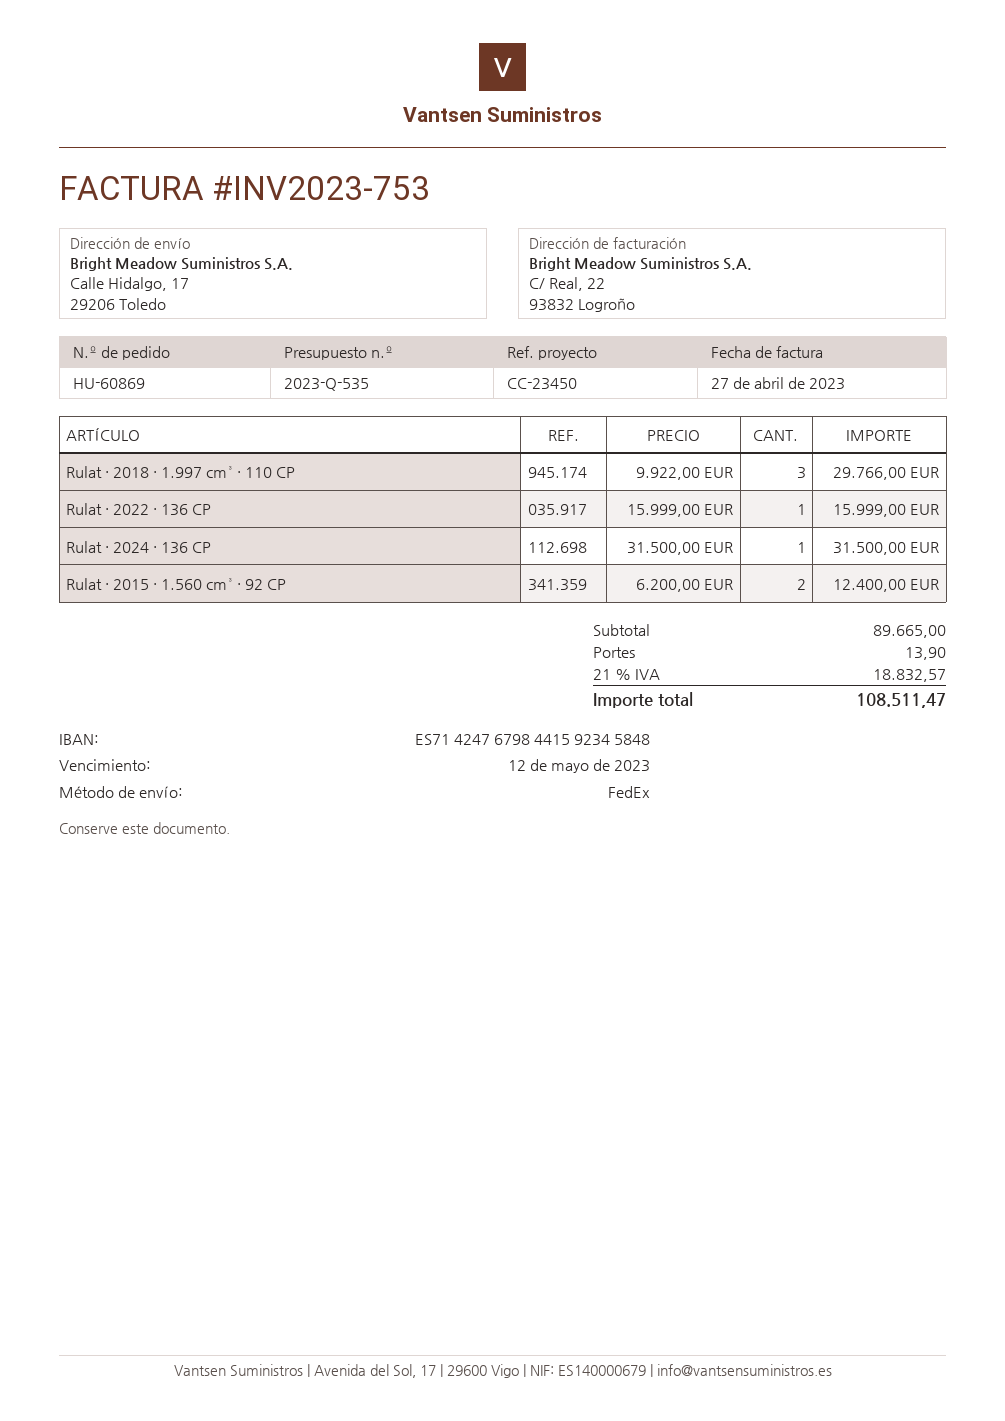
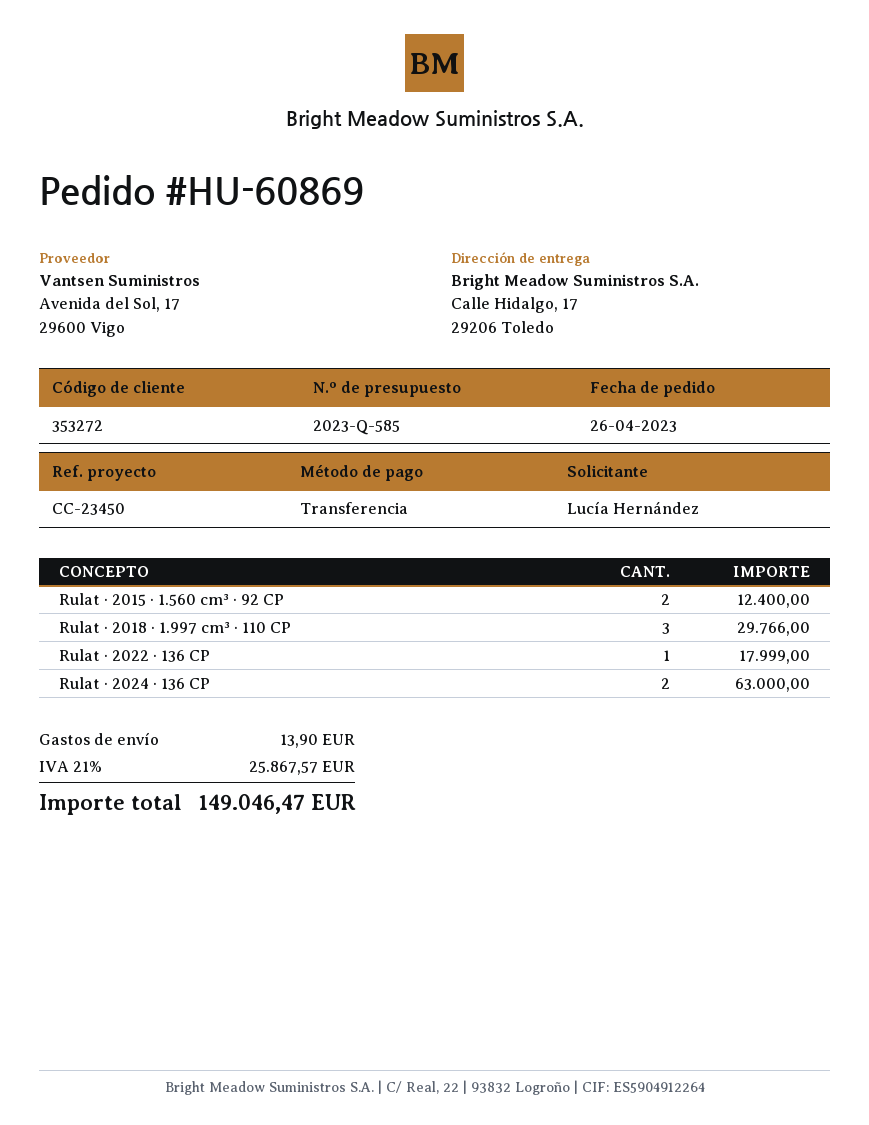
quote number: 2023-Q-535 -> 2023-Q-585
Rulat · 2022 · 136 CP: 1 for 15999.00 -> 1 for 17999.00
Rulat · 2024 · 136 CP: 1 for 31500.00 -> 2 for 63000.00
tax: 21% = 18832.57 -> 21% = 25867.57
total: 108511.47 -> 149046.47

